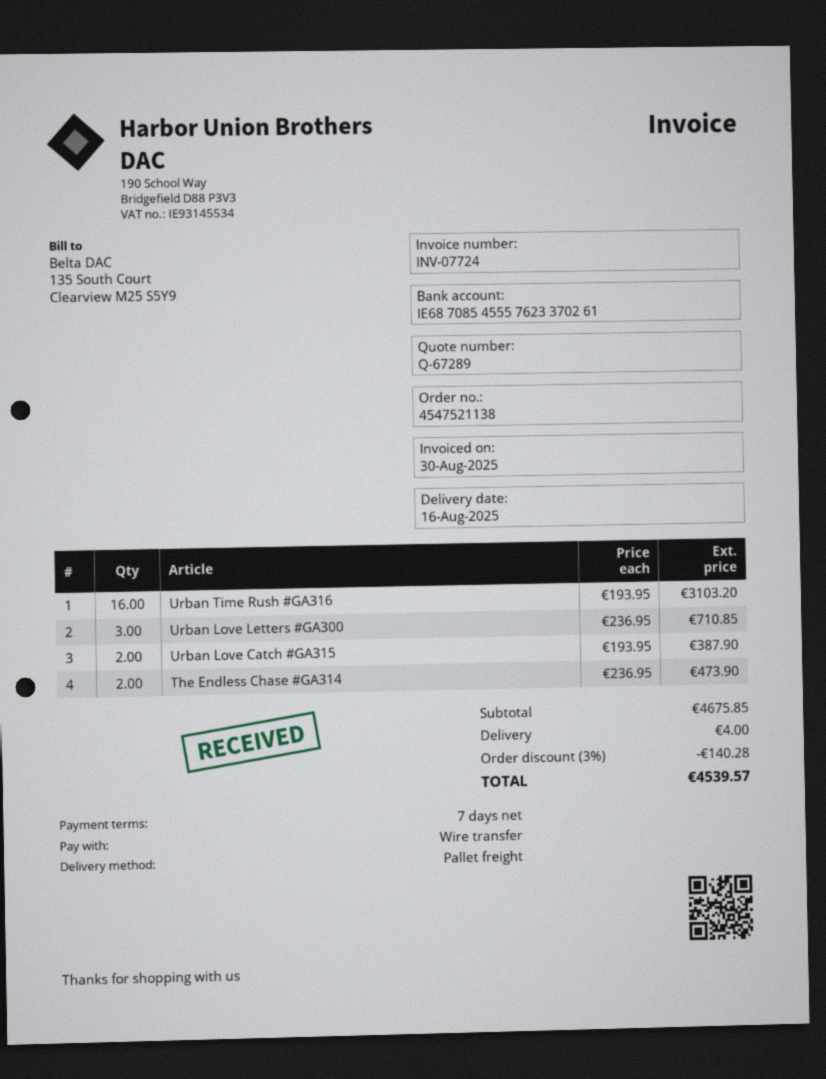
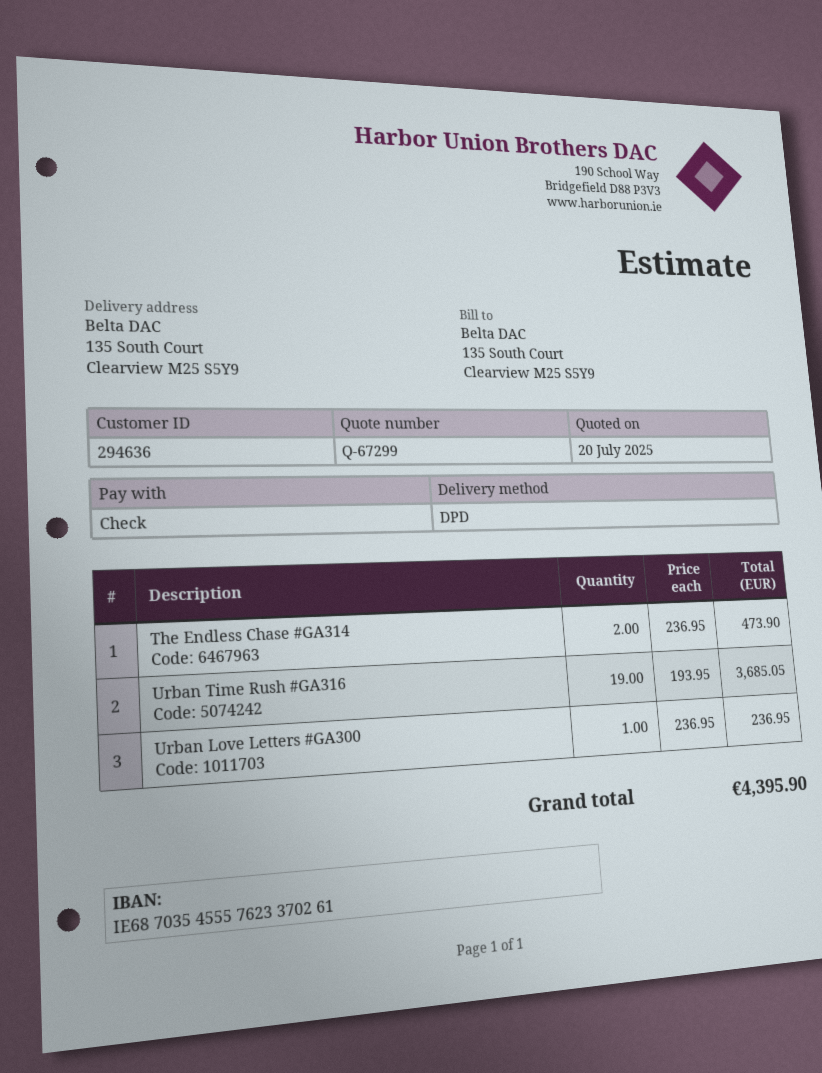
quote number: Q-67289 -> Q-67299
payment method: bank transfer -> cheque
bank account: IE68708545557623370261 -> IE68703545557623370261
shipping method: pallet freight -> DPD
Urban Time Rush #GA316: 16 x 193.95 = 3103.20 -> 19 x 193.95 = 3685.05
Urban Love Letters #GA300: 3 x 236.95 = 710.85 -> 1 x 236.95 = 236.95
Urban Love Catch #GA315: 2 x 193.95 = 387.90 -> none
discount: 3% = 140.28 -> none
shipping: 4.00 -> none
total: 4539.57 -> 4395.90

